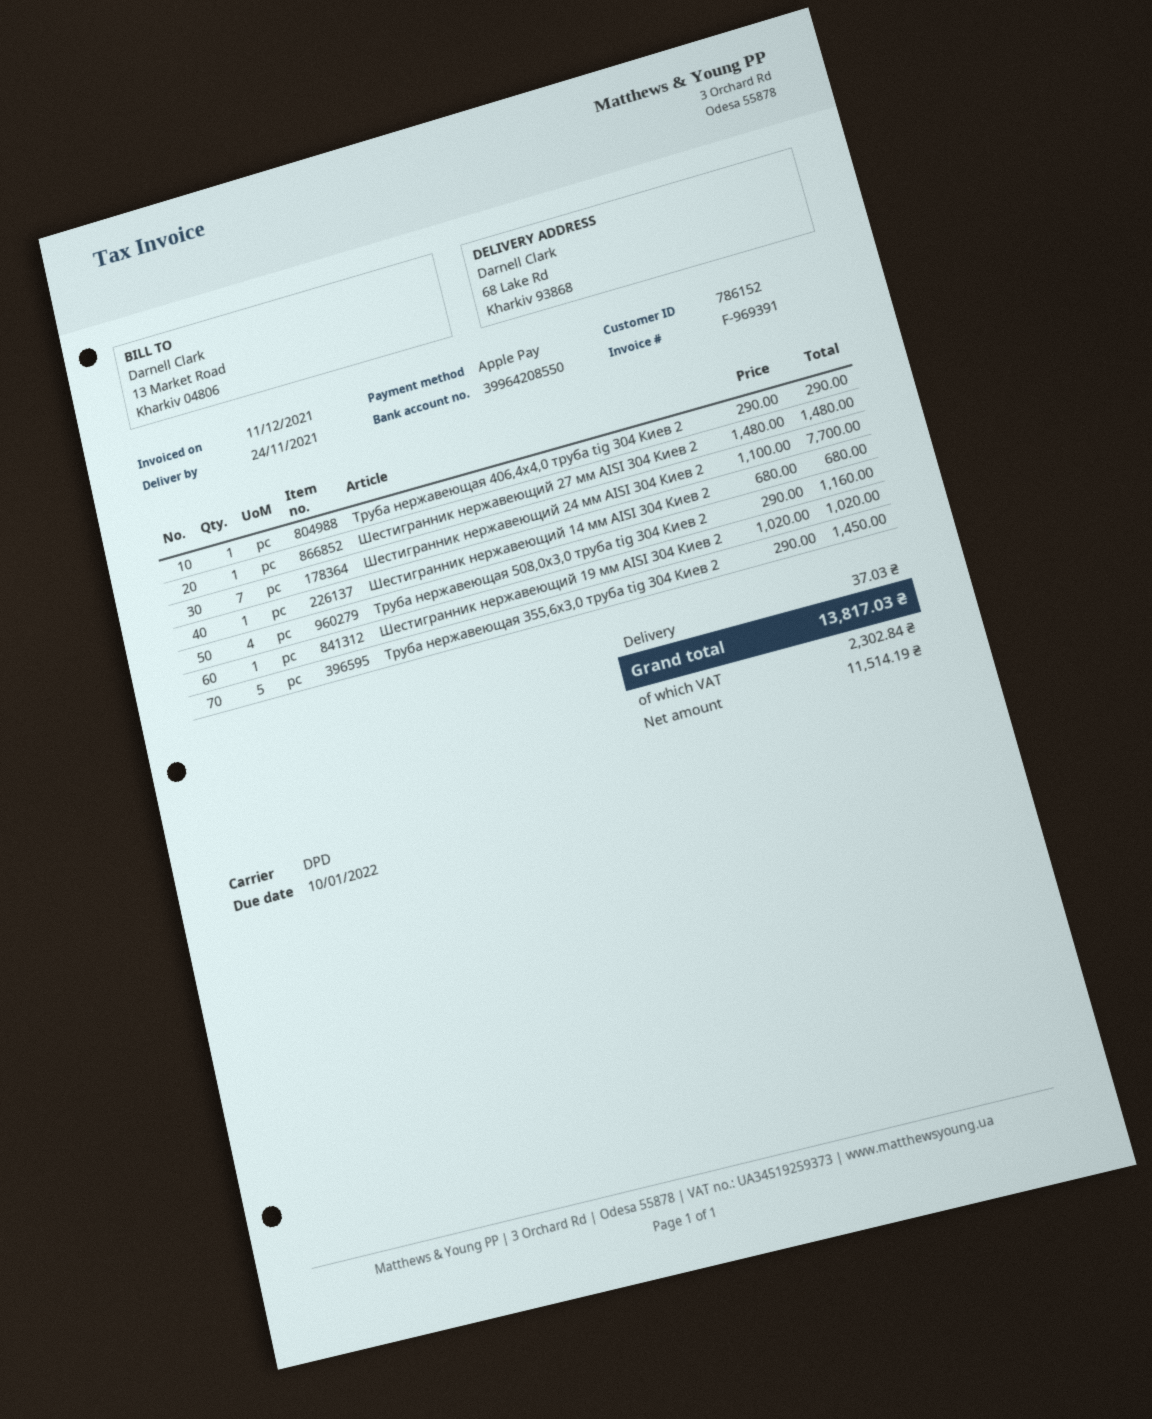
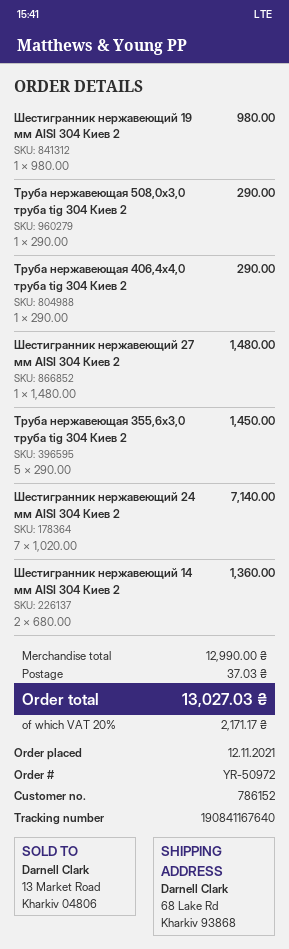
Шестигранник нержавеющий 24 мм AISI 304 Киев 2: 7 x 1100.00 = 7700.00 -> 7 x 1020.00 = 7140.00
Шестигранник нержавеющий 14 мм AISI 304 Киев 2: 1 x 680.00 = 680.00 -> 2 x 680.00 = 1360.00
Труба нержавеющая 508,0х3,0 труба tig 304 Киев 2: 4 x 290.00 = 1160.00 -> 1 x 290.00 = 290.00
Шестигранник нержавеющий 19 мм AISI 304 Киев 2: 1 x 1020.00 = 1020.00 -> 1 x 980.00 = 980.00
tax: 2302.84 -> 2171.17
total: 13817.03 -> 13027.03

